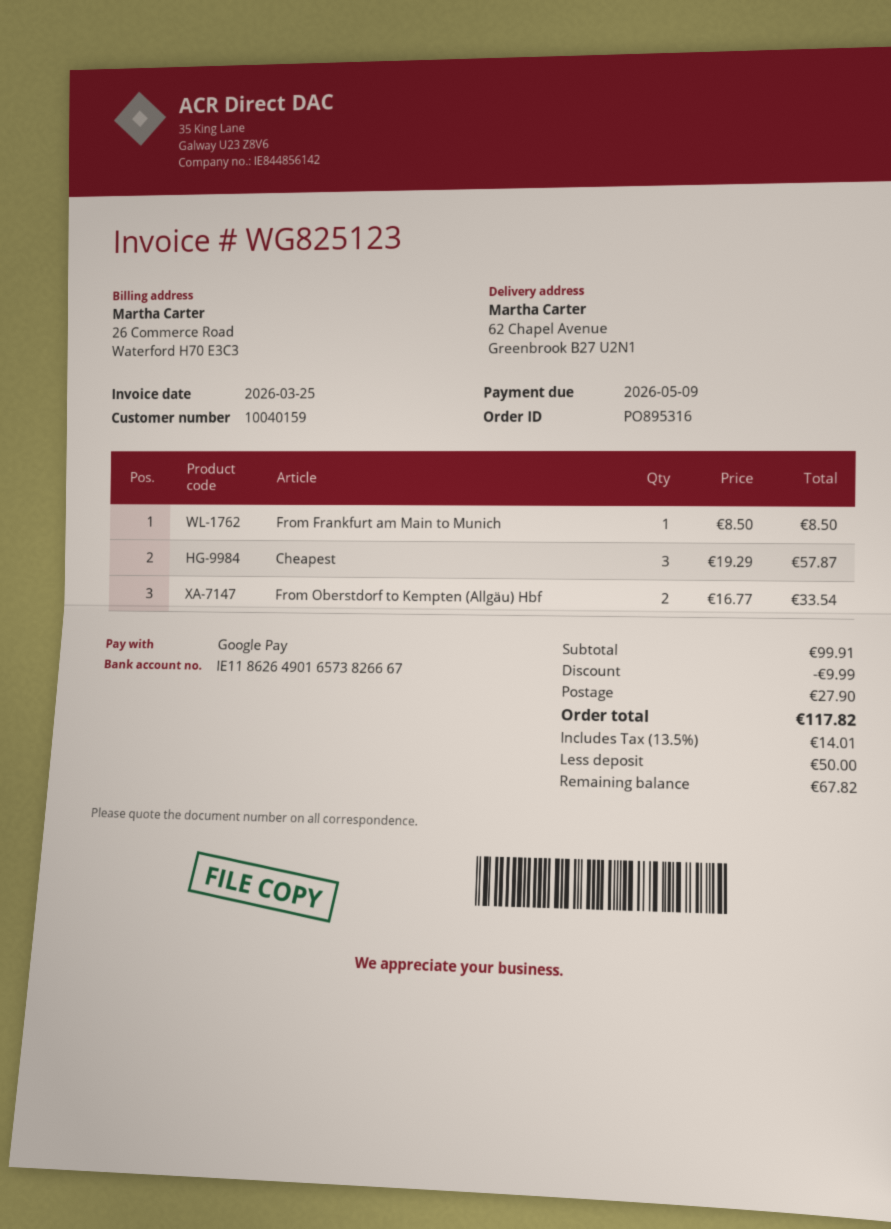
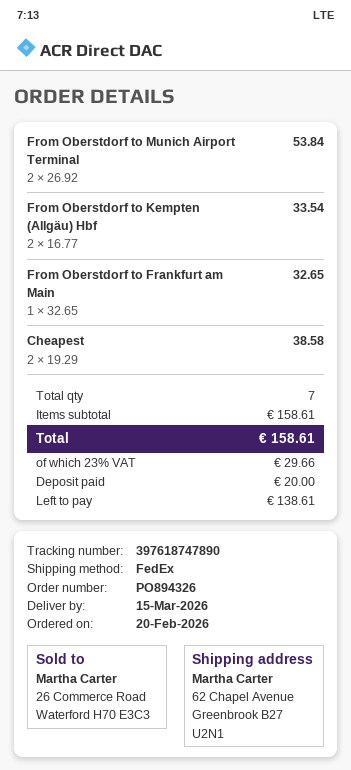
order number: PO895316 -> PO894326
From Frankfurt am Main to Munich: 1 x 8.50 = 8.50 -> none
Cheapest: 3 x 19.29 = 57.87 -> 2 x 19.29 = 38.58
From Oberstdorf to Munich Airport Terminal: none -> 2 x 26.92 = 53.84
From Oberstdorf to Frankfurt am Main: none -> 1 x 32.65 = 32.65
subtotal: 99.91 -> 158.61
discount: 9.99 -> none
shipping: 27.90 -> none
tax: 13.5% = 14.01 -> 23% = 29.66
total: 117.82 -> 158.61
deposit: 50.00 -> 20.00
balance: 67.82 -> 138.61

